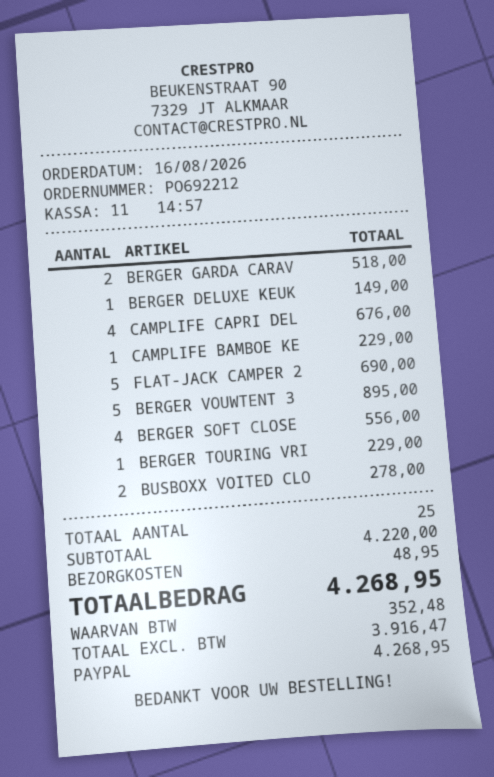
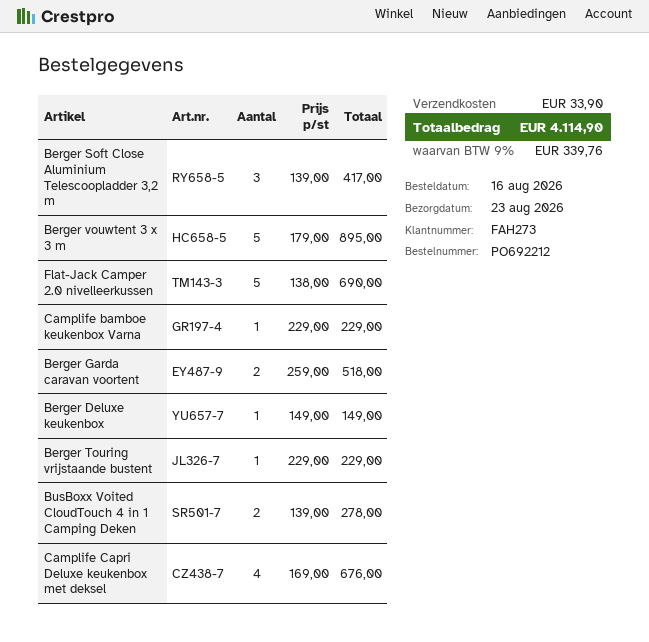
BERGER SOFT CLOSE: 4 for 556.00 -> 3 for 417.00
shipping: 48.95 -> 33.90
tax: 352.48 -> 339.76
total: 4268.95 -> 4114.90

